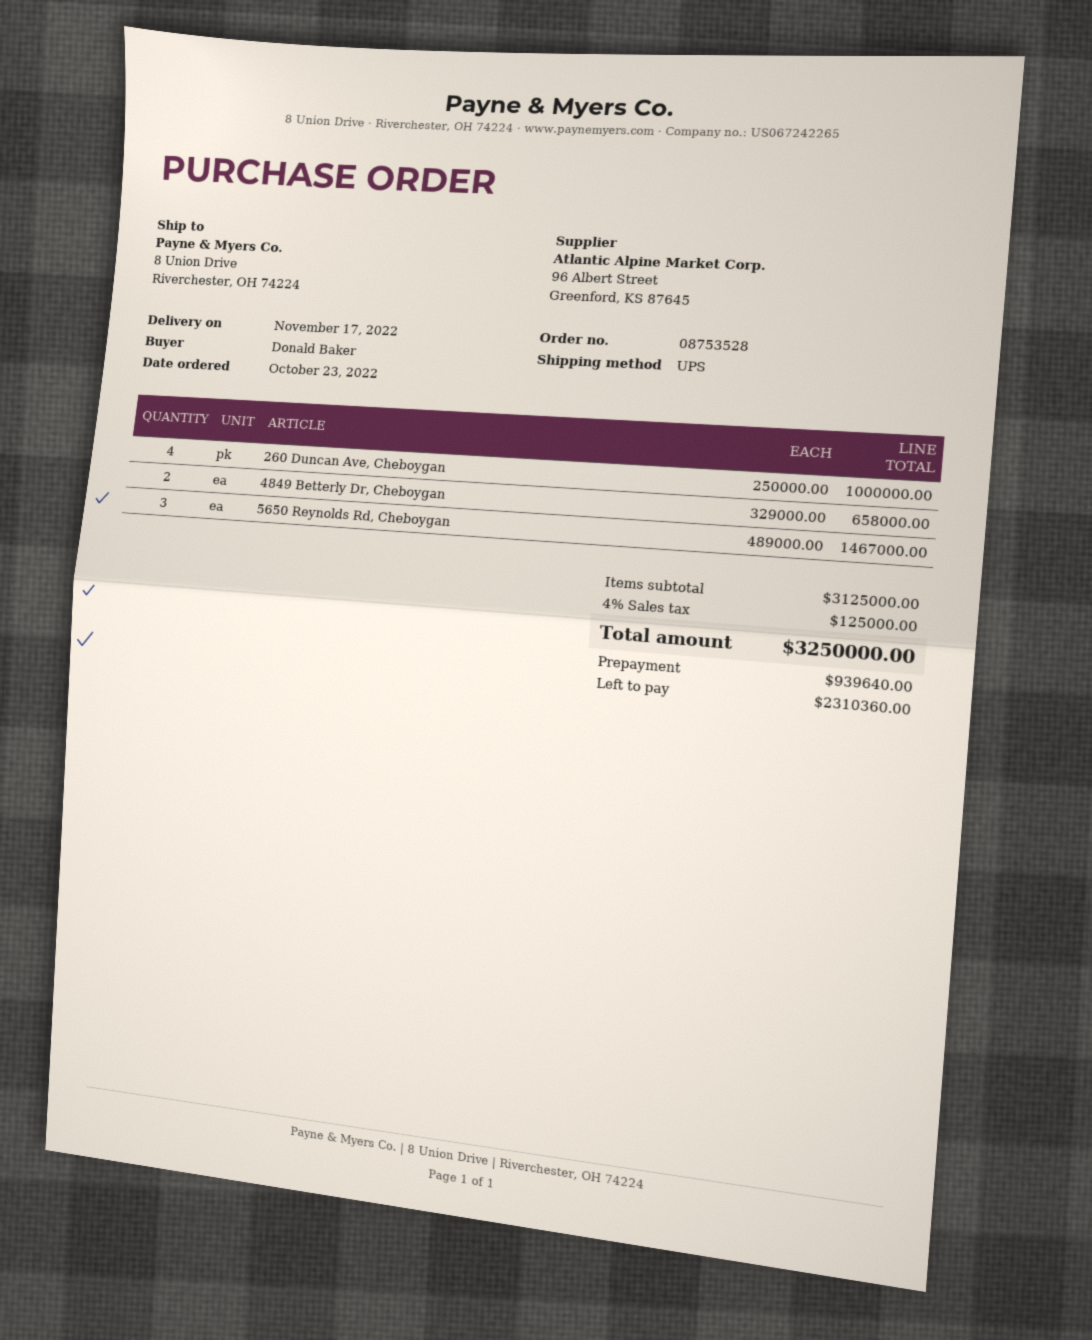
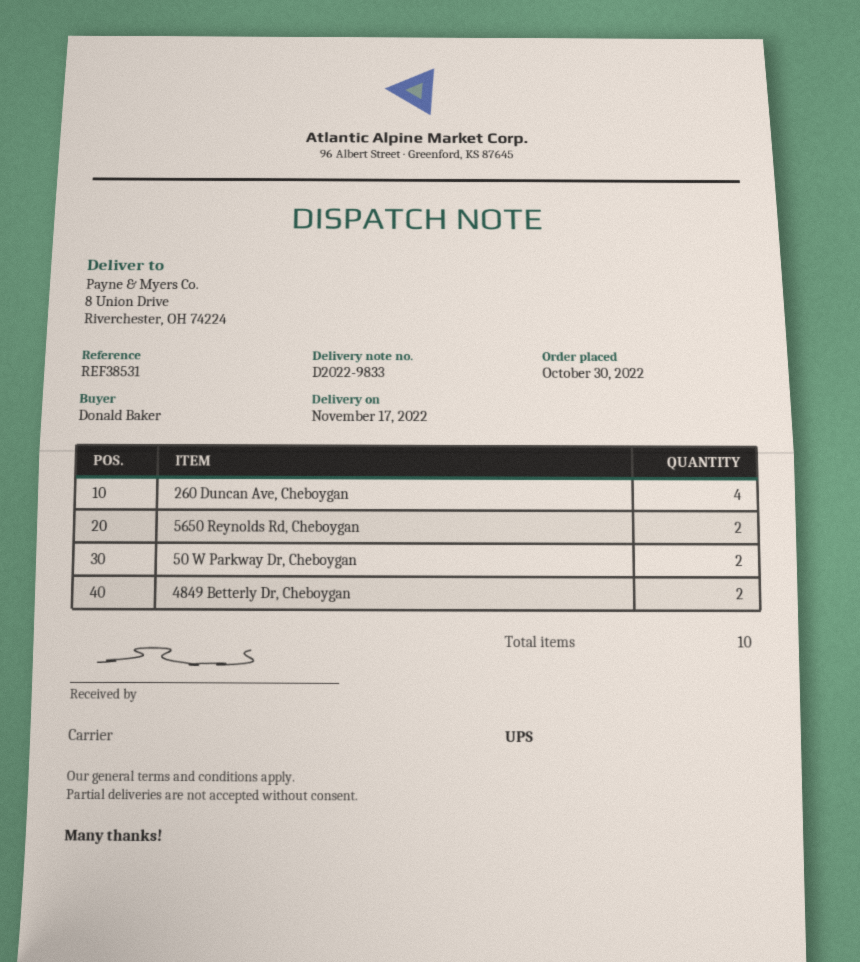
order date: 2022-10-23 -> 2022-10-30
5650 Reynolds Rd, Cheboygan: 3 -> 2
50 W Parkway Dr, Cheboygan: none -> 2

